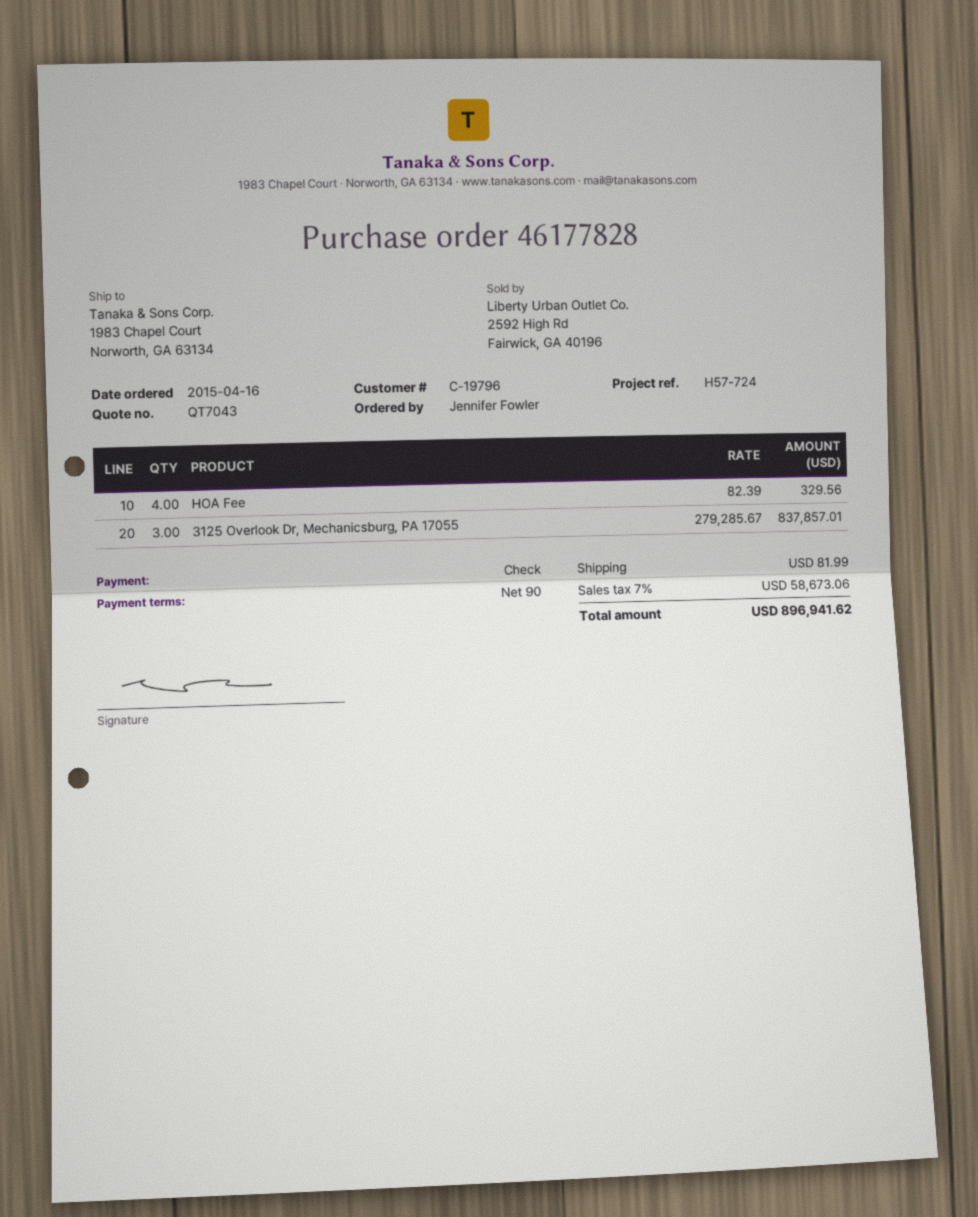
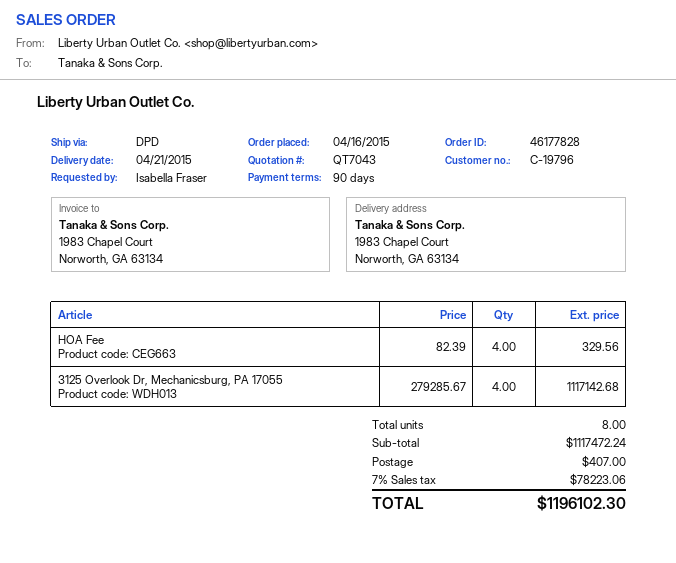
ordered by: Jennifer Fowler -> Isabella Fraser
3125 Overlook Dr, Mechanicsburg, PA 17055: 3 x 279285.67 = 837857.01 -> 4 x 279285.67 = 1117142.68
shipping: 81.99 -> 407.00
tax: 7% = 58673.06 -> 7% = 78223.06
total: 896941.62 -> 1196102.30

